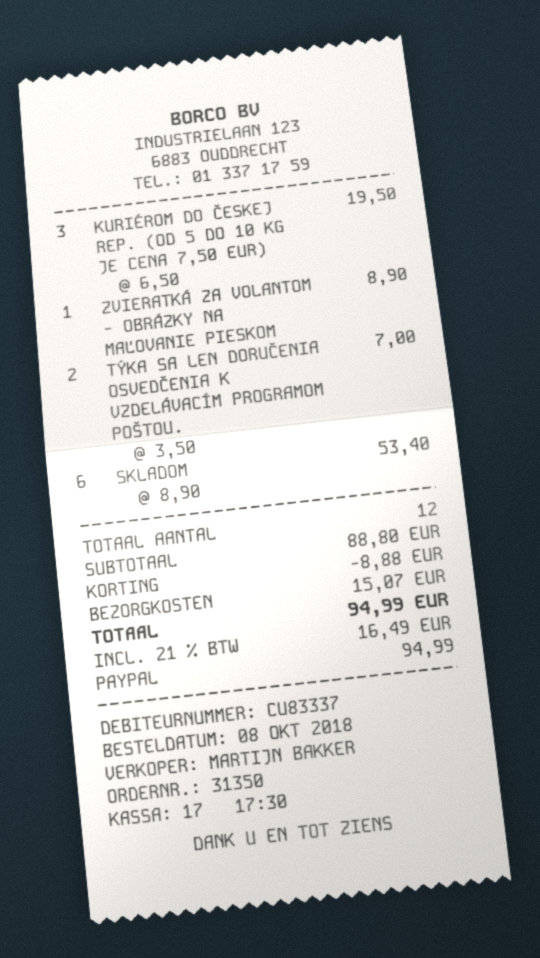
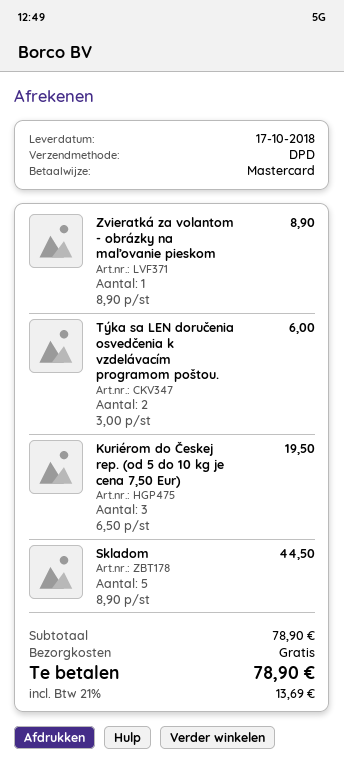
payment method: PayPal -> Mastercard
TÝKA SA LEN DORUČENIA OSVEDČENIA K VZDELÁVACÍM PROGRAMOM POŠTOU.: 2 x 3.50 = 7.00 -> 2 x 3.00 = 6.00
SKLADOM: 6 x 8.90 = 53.40 -> 5 x 8.90 = 44.50
subtotal: 88.80 -> 78.90
discount: 8.88 -> none
shipping: 15.07 -> 0.00
tax: 21% = 16.49 -> 21% = 13.69
total: 94.99 -> 78.90

